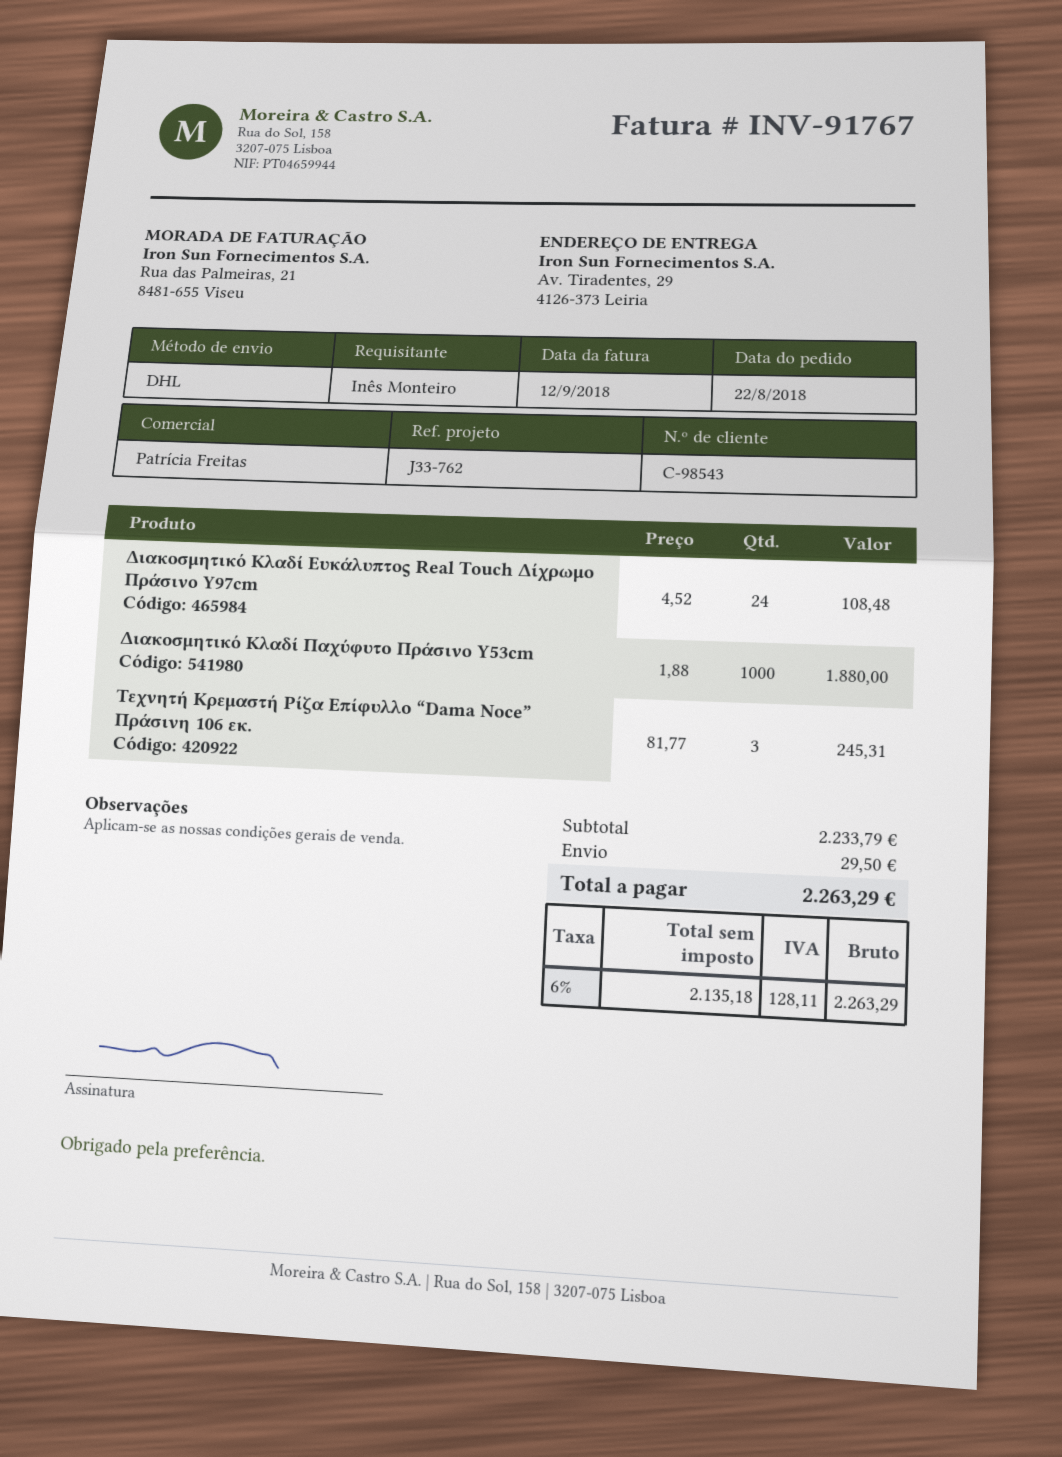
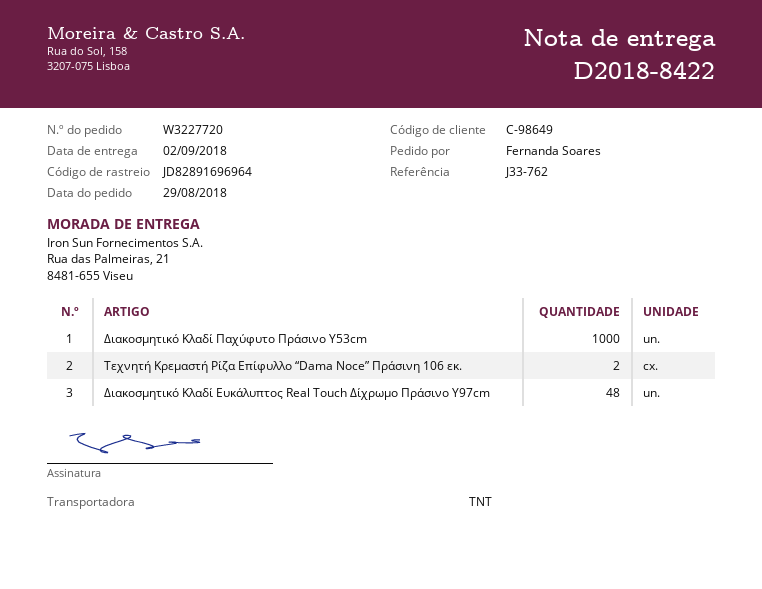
order date: 2018-08-22 -> 2018-08-29
customer number: C-98543 -> C-98649
ordered by: Inês Monteiro -> Fernanda Soares
shipping method: DHL -> TNT
ship to: Av. Tiradentes, 29, 4126-373 Leiria -> Rua das Palmeiras, 21, 8481-655 Viseu
Διακοσμητικό Κλαδί Ευκάλυπτος Real Touch Δίχρωμο Πράσινο Υ97cm: 24 -> 48
Τεχνητή Κρεμαστή Ρίζα Επίφυλλο “Dama Noce” Πράσινη 106 εκ.: 3 -> 2

